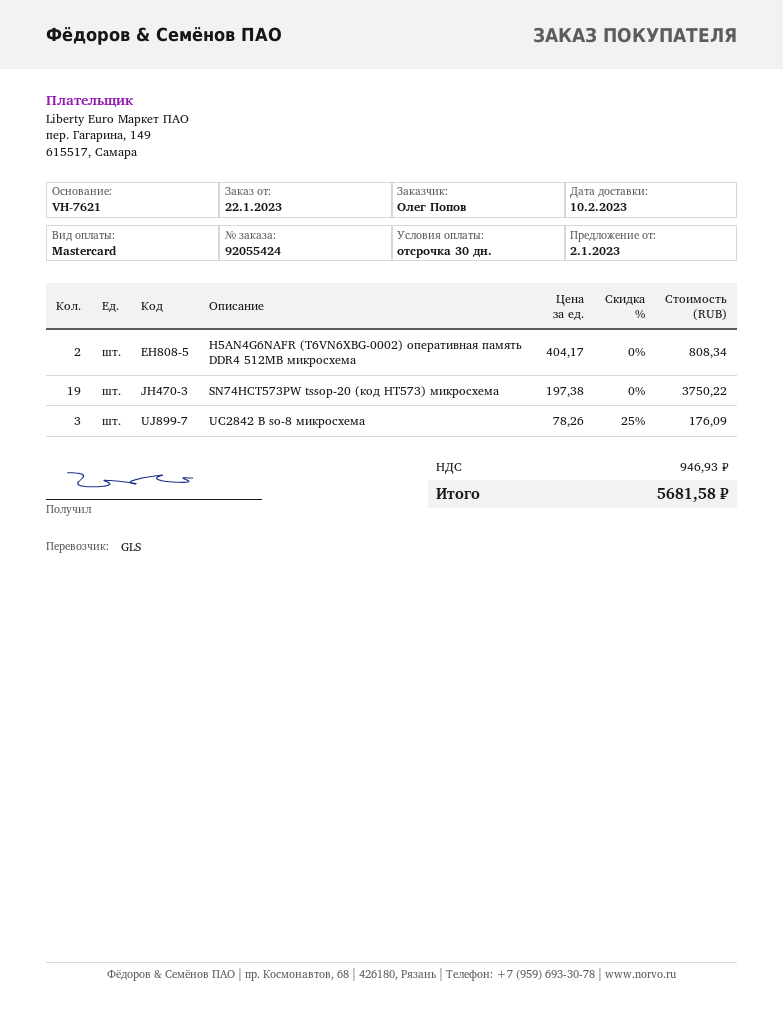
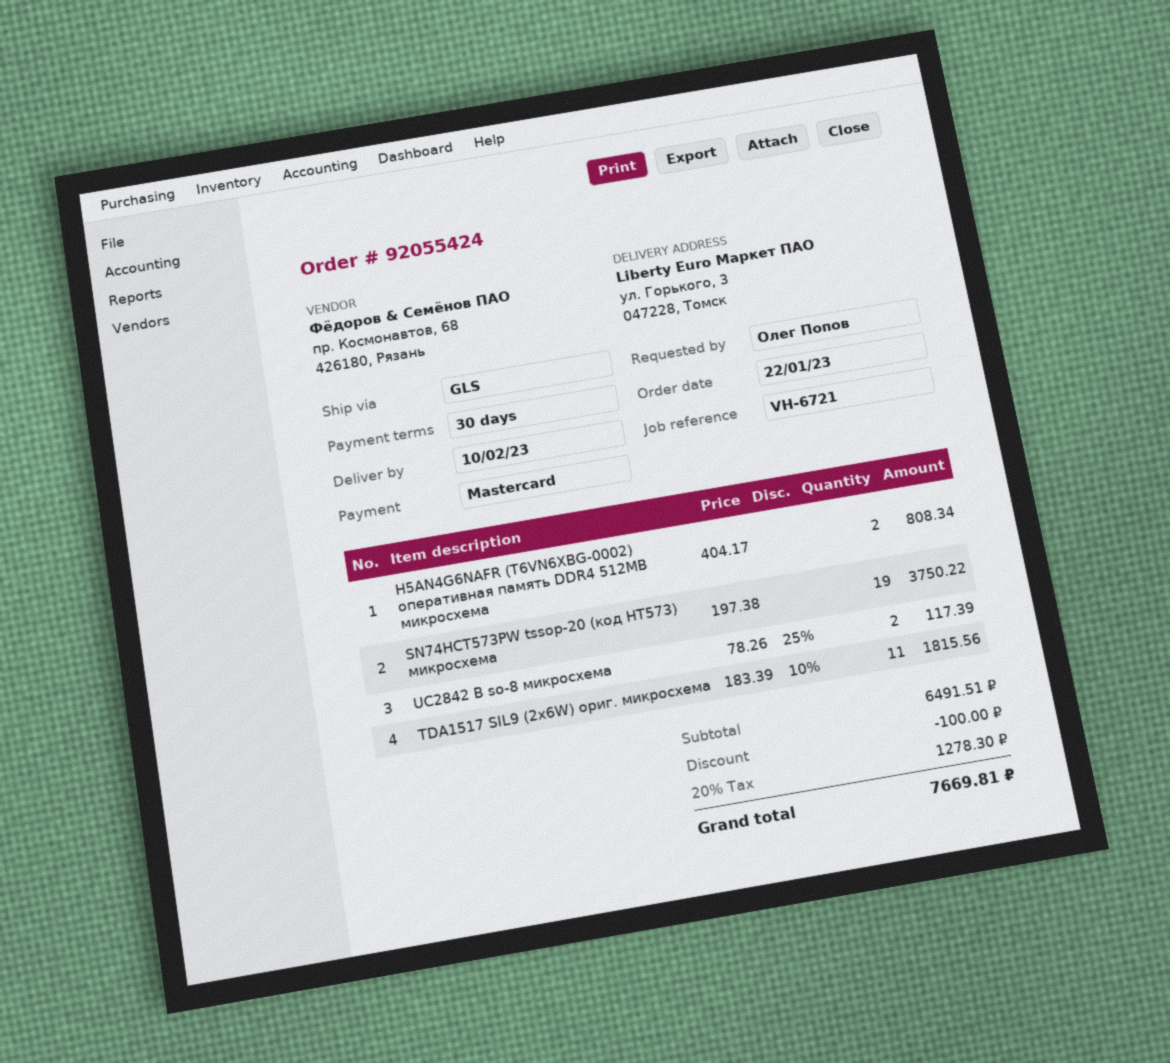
reference: VH-7621 -> VH-6721
UC2842 B so-8 микросхема: 3 x 78.26 - 25% = 176.09 -> 2 x 78.26 - 25% = 117.39
TDA1517 SIL9 (2x6W) ориг. микросхема: none -> 11 x 183.39 - 10% = 1815.56
discount: none -> 100.00
tax: 946.93 -> 1278.30
total: 5681.58 -> 7669.81

